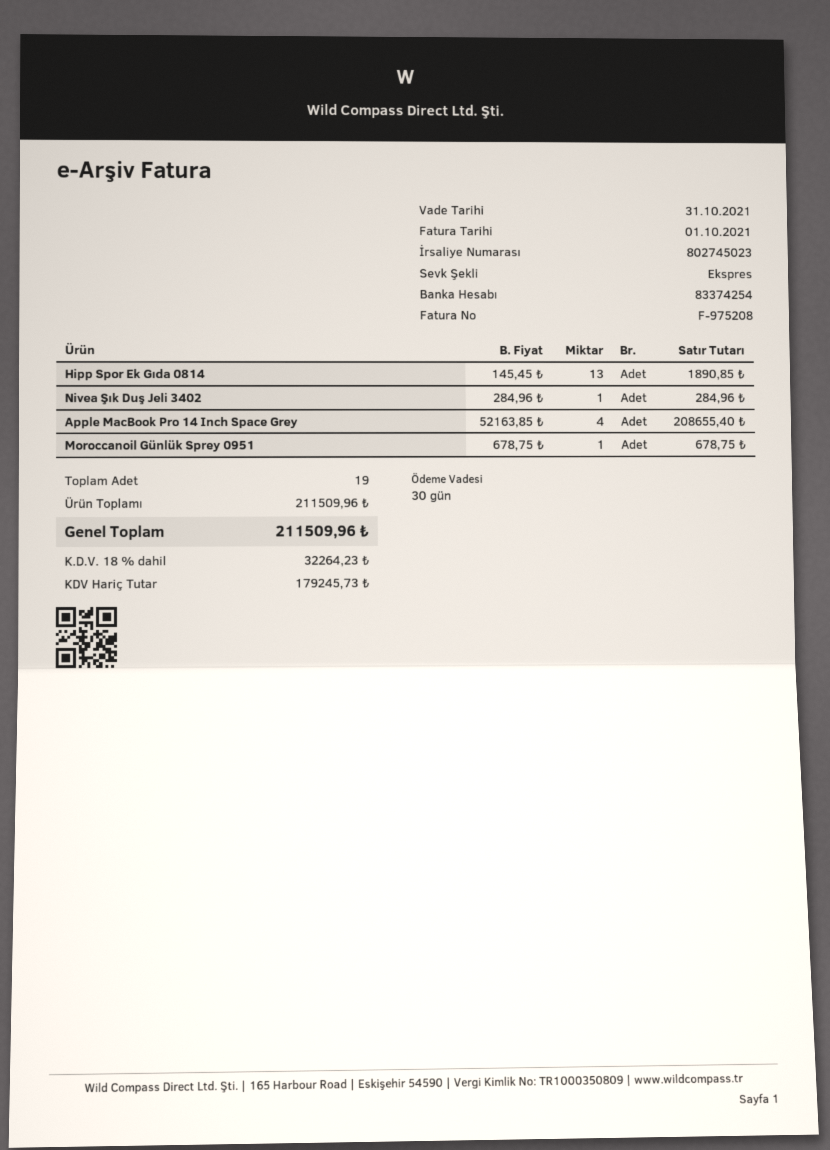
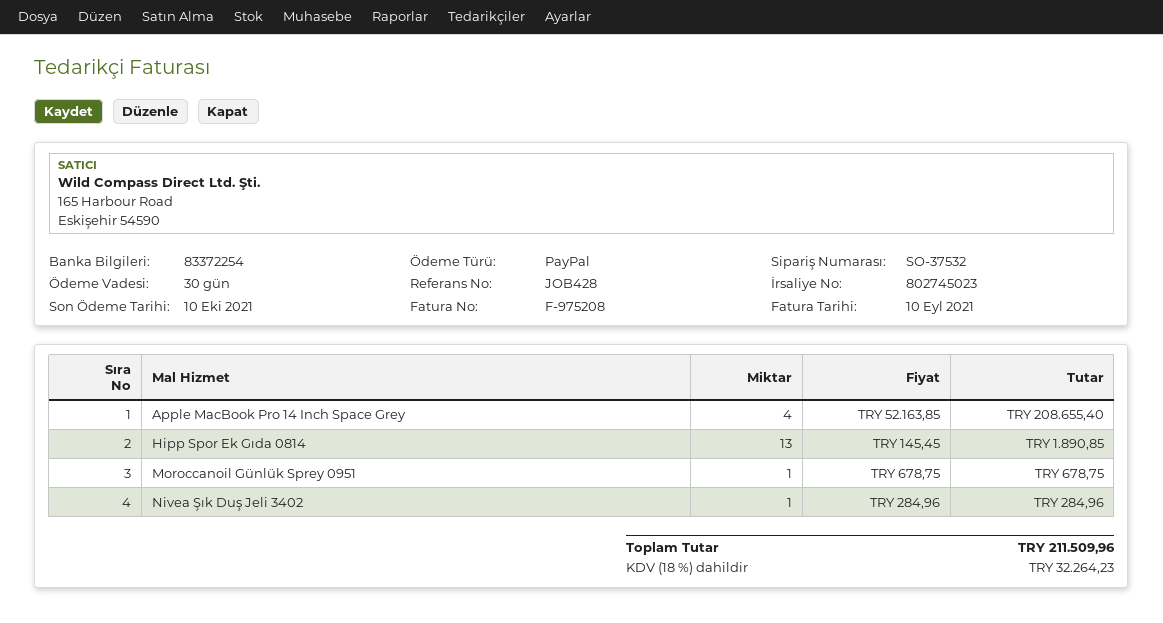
invoice date: 2021-10-01 -> 2021-09-10
due date: 2021-10-31 -> 2021-10-10
bank account: 83374254 -> 83372254

